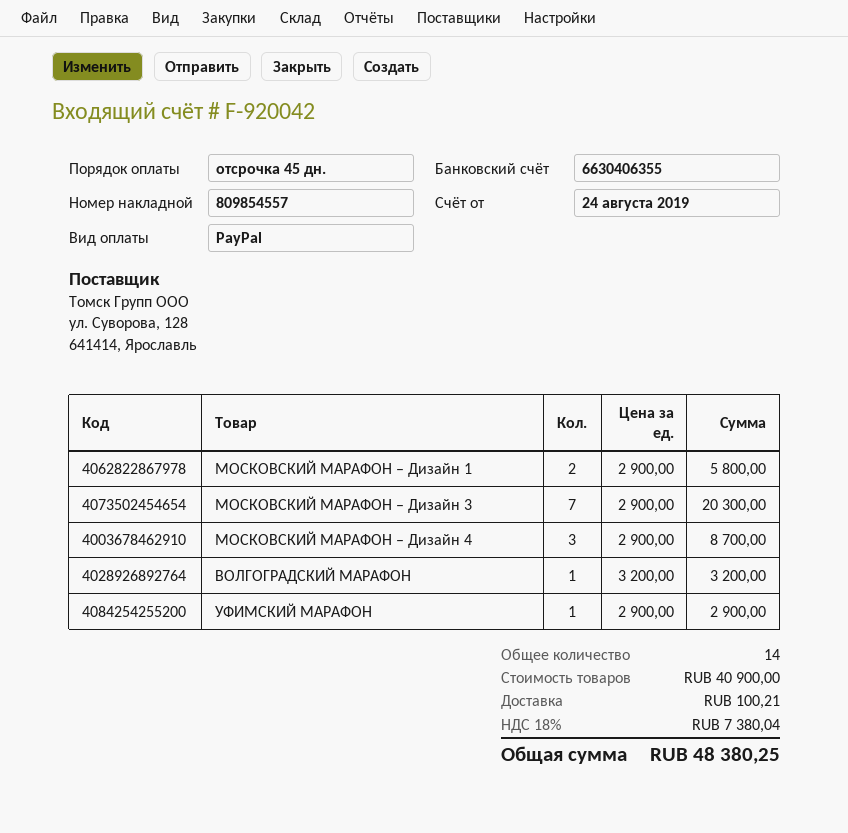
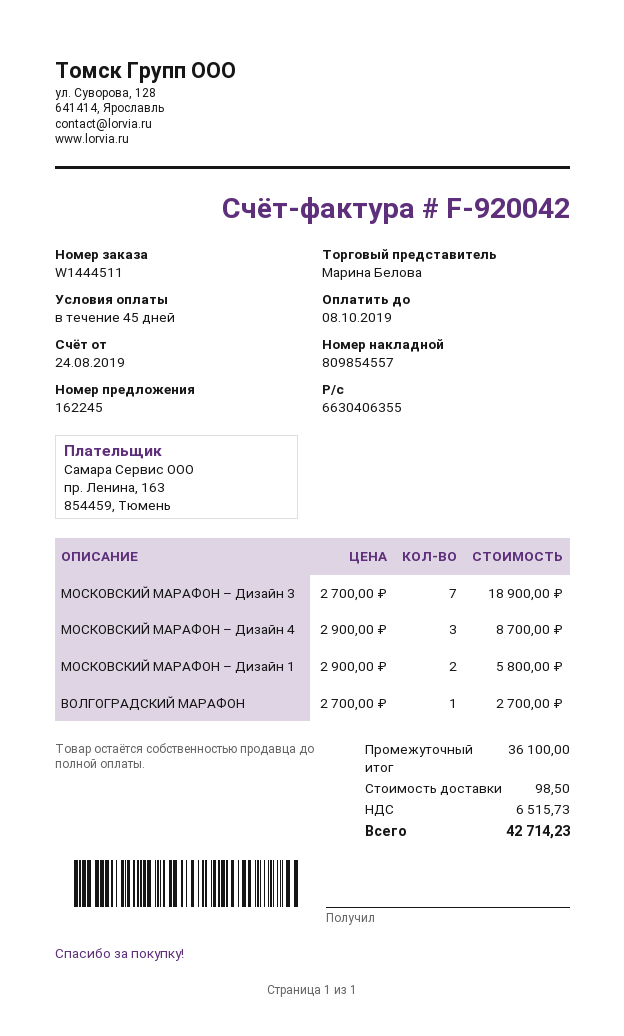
МОСКОВСКИЙ МАРАФОН – Дизайн 3: 7 x 2900.00 = 20300.00 -> 7 x 2700.00 = 18900.00
ВОЛГОГРАДСКИЙ МАРАФОН: 1 x 3200.00 = 3200.00 -> 1 x 2700.00 = 2700.00
УФИМСКИЙ МАРАФОН: 1 x 2900.00 = 2900.00 -> none
subtotal: 40900.00 -> 36100.00
shipping: 100.21 -> 98.50
tax: 7380.04 -> 6515.73
total: 48380.25 -> 42714.23

